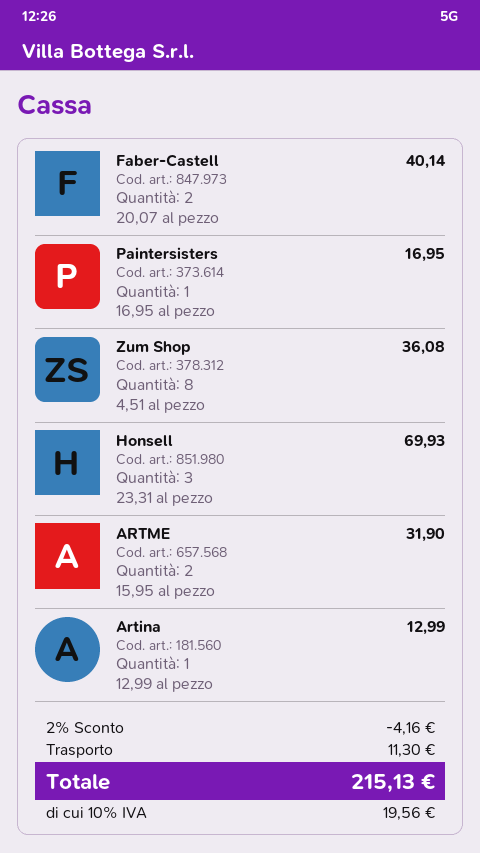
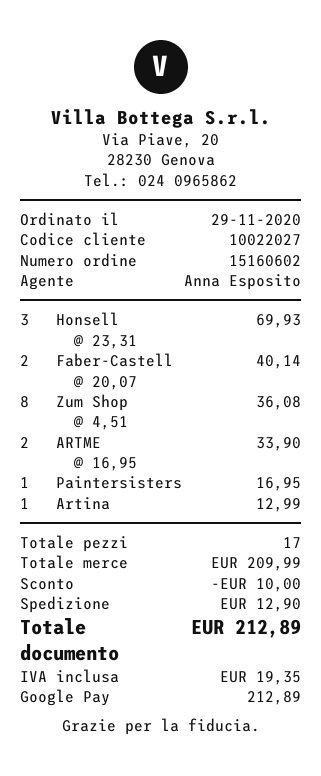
ARTME: 2 x 15.95 = 31.90 -> 2 x 16.95 = 33.90
discount: 4.16 -> 10.00
shipping: 11.30 -> 12.90
tax: 19.56 -> 19.35
total: 215.13 -> 212.89

